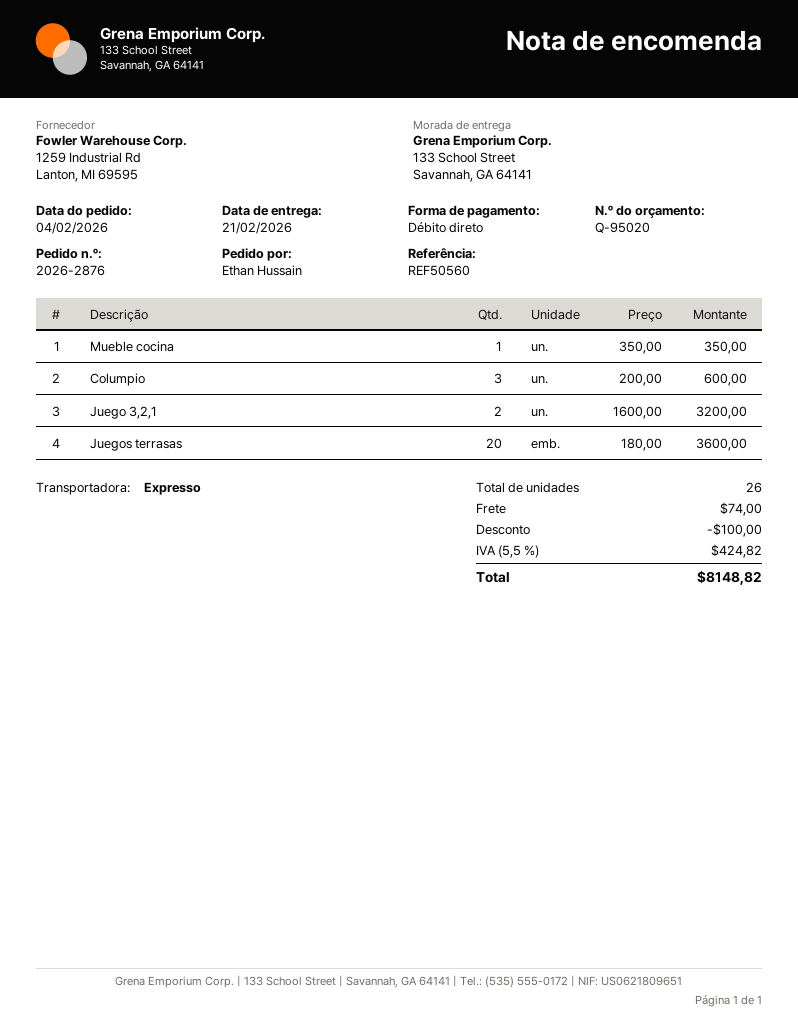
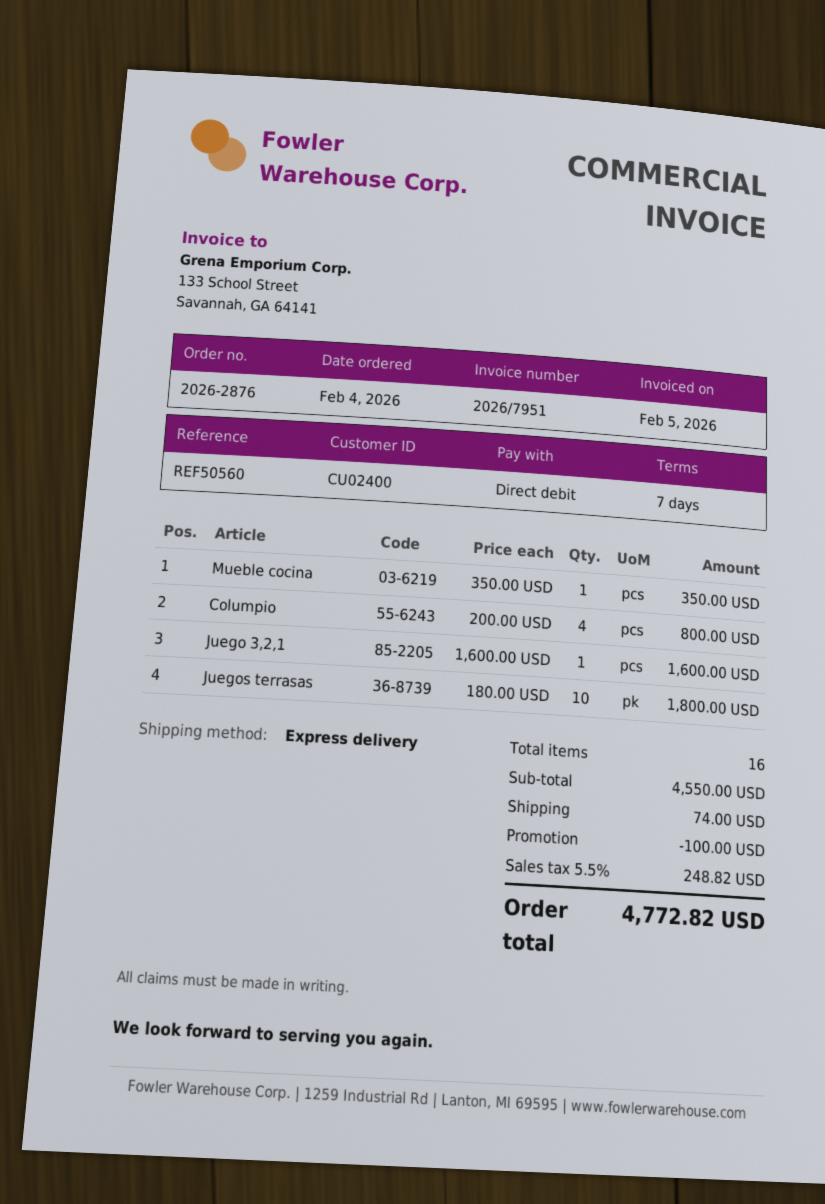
Columpio: 3 x 200.00 = 600.00 -> 4 x 200.00 = 800.00
Juego 3,2,1: 2 x 1600.00 = 3200.00 -> 1 x 1600.00 = 1600.00
Juegos terrasas: 20 x 180.00 = 3600.00 -> 10 x 180.00 = 1800.00
total quantity: 26 -> 16
tax: 5.5% = 424.82 -> 5.5% = 248.82
total: 8148.82 -> 4772.82

